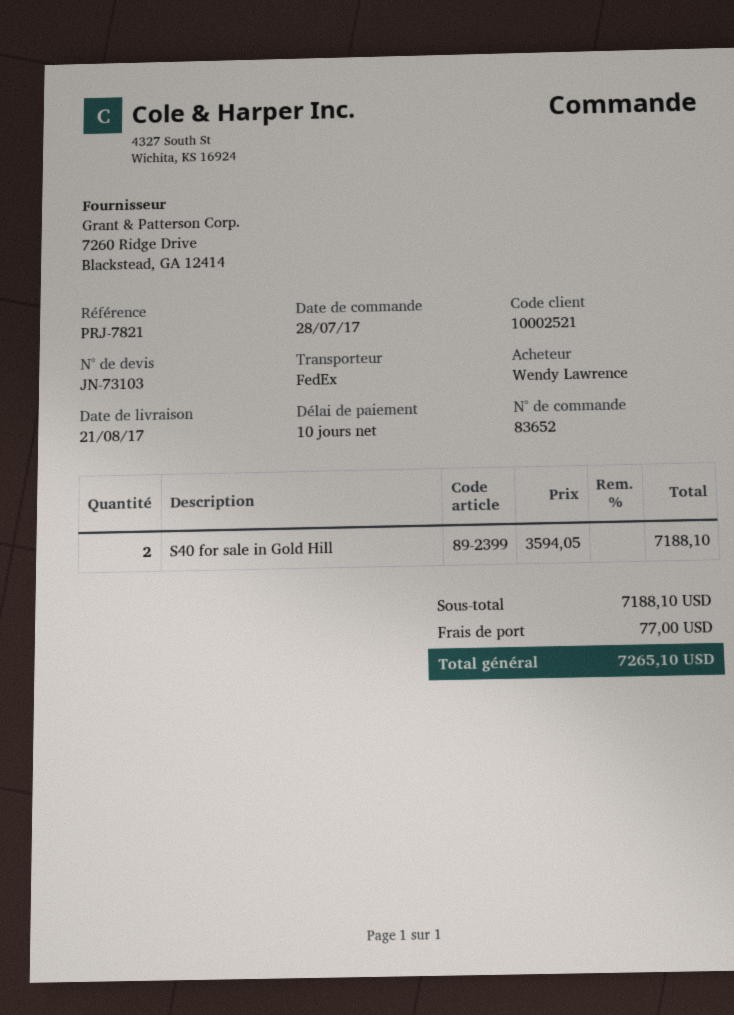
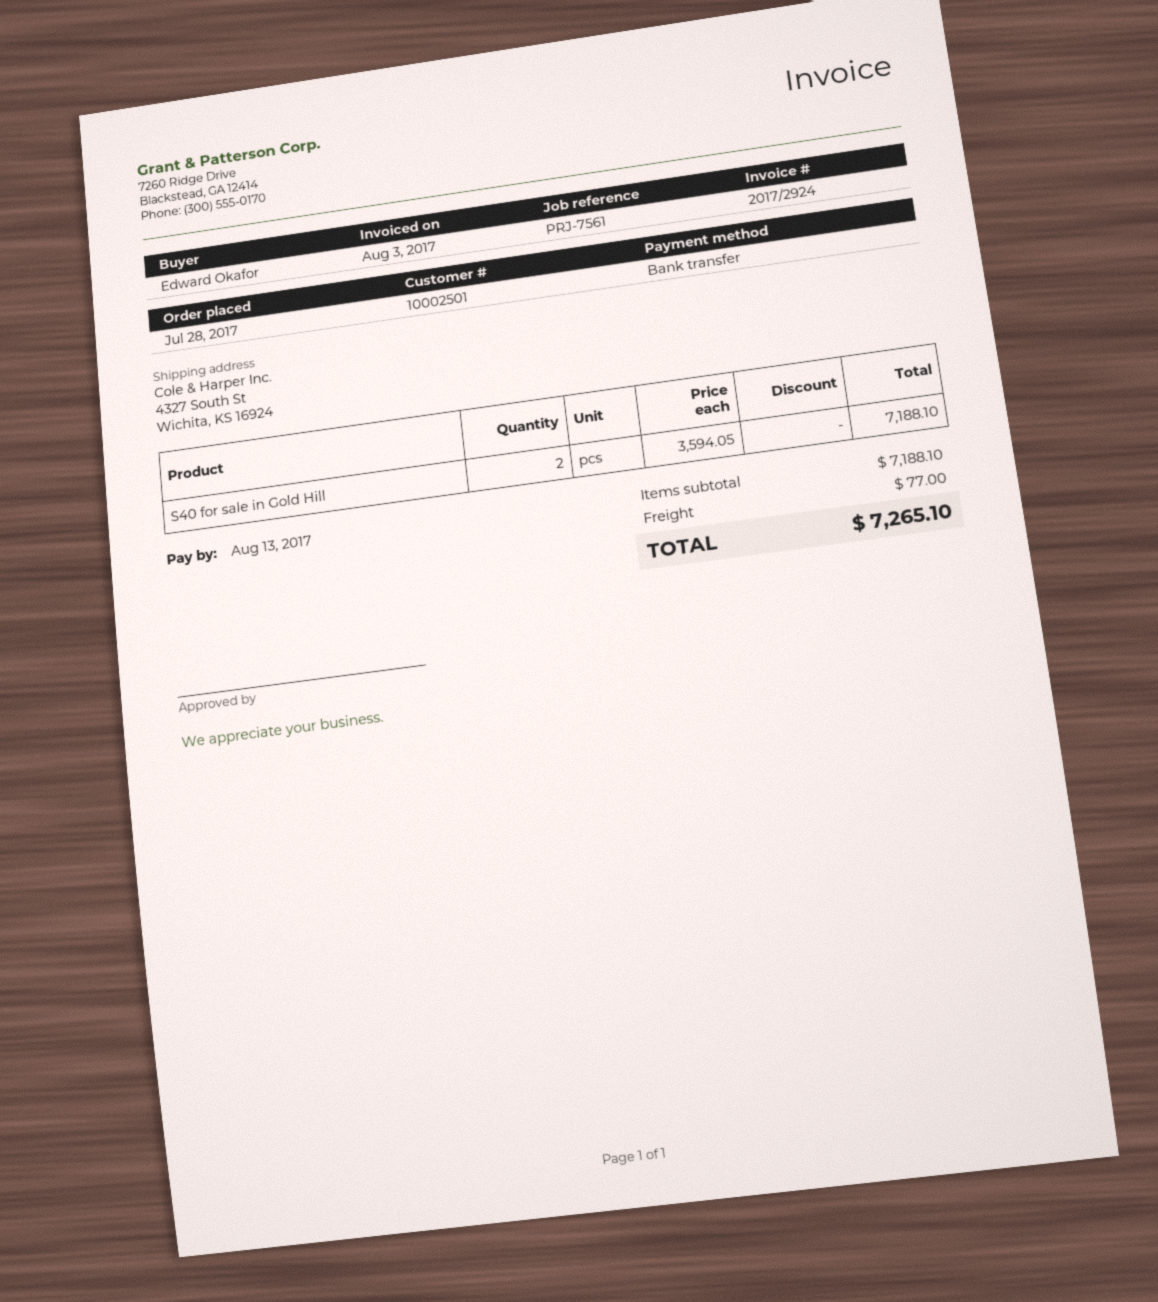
customer number: 10002521 -> 10002501
reference: PRJ-7821 -> PRJ-7561
ordered by: Wendy Lawrence -> Edward Okafor

